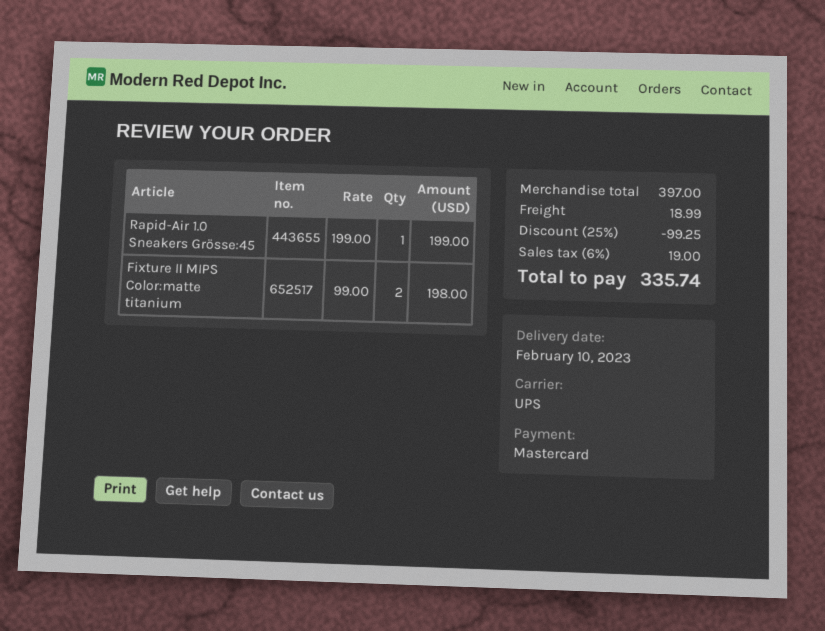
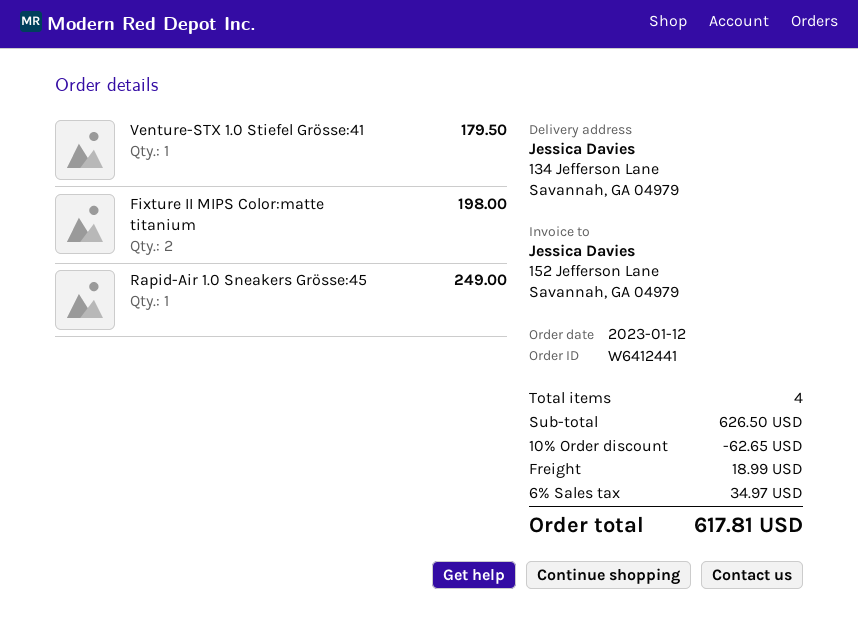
Rapid-Air 1.0 Sneakers Grösse:45: 1 for 199.00 -> 1 for 249.00
Venture-STX 1.0 Stiefel Grösse:41: none -> 1 for 179.50
subtotal: 397.00 -> 626.50
discount: 25% = 99.25 -> 10% = 62.65
tax: 6% = 19.00 -> 6% = 34.97
total: 335.74 -> 617.81

